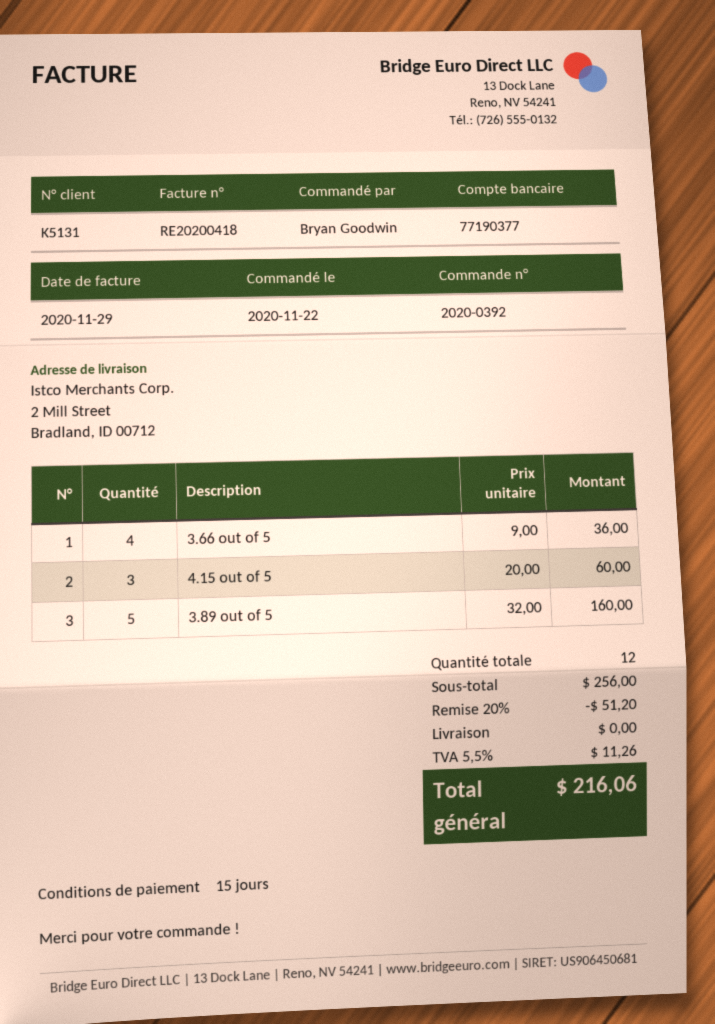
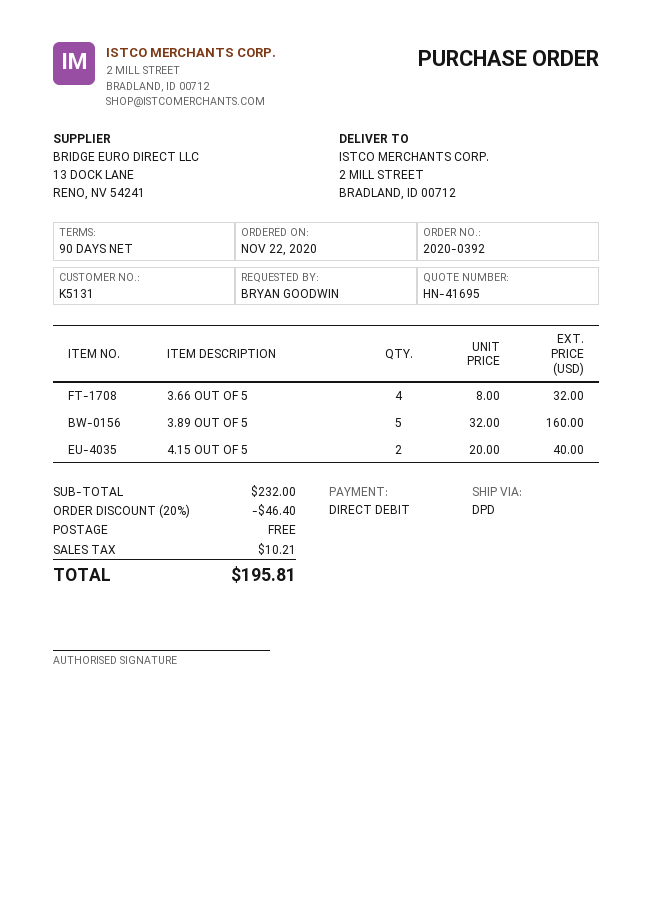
payment terms: 15 days -> 90 days
3.66 out of 5: 4 x 9.00 = 36.00 -> 4 x 8.00 = 32.00
4.15 out of 5: 3 x 20.00 = 60.00 -> 2 x 20.00 = 40.00
subtotal: 256.00 -> 232.00
discount: 20% = 51.20 -> 20% = 46.40
tax: 11.26 -> 10.21
total: 216.06 -> 195.81

